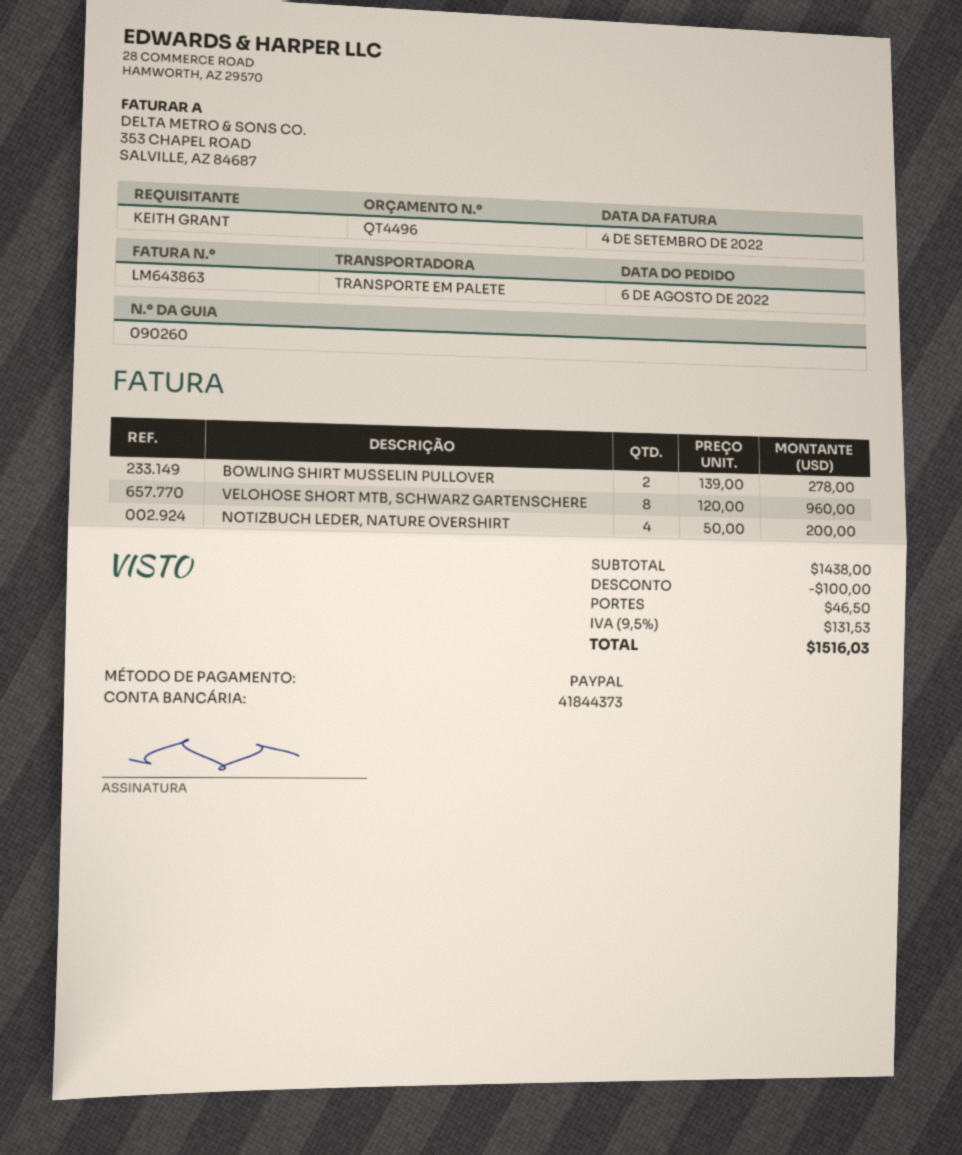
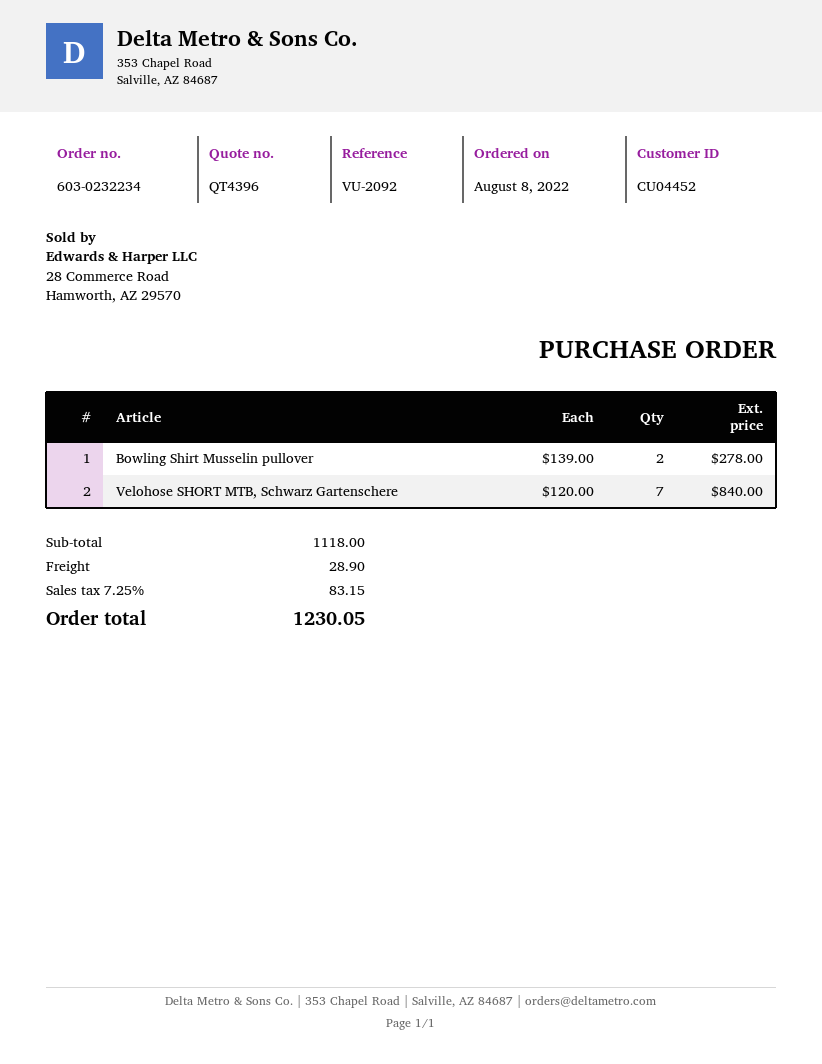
quote number: QT4496 -> QT4396
order date: 2022-08-06 -> 2022-08-08
VELOHOSE SHORT MTB, SCHWARZ GARTENSCHERE: 8 x 120.00 = 960.00 -> 7 x 120.00 = 840.00
NOTIZBUCH LEDER, NATURE OVERSHIRT: 4 x 50.00 = 200.00 -> none
subtotal: 1438.00 -> 1118.00
discount: 100.00 -> none
shipping: 46.50 -> 28.90
tax: 9.5% = 131.53 -> 7.25% = 83.15
total: 1516.03 -> 1230.05

